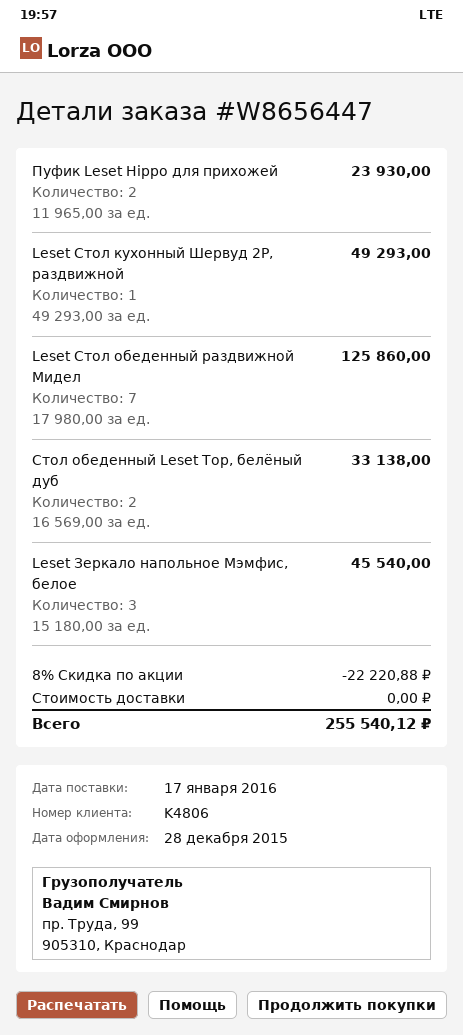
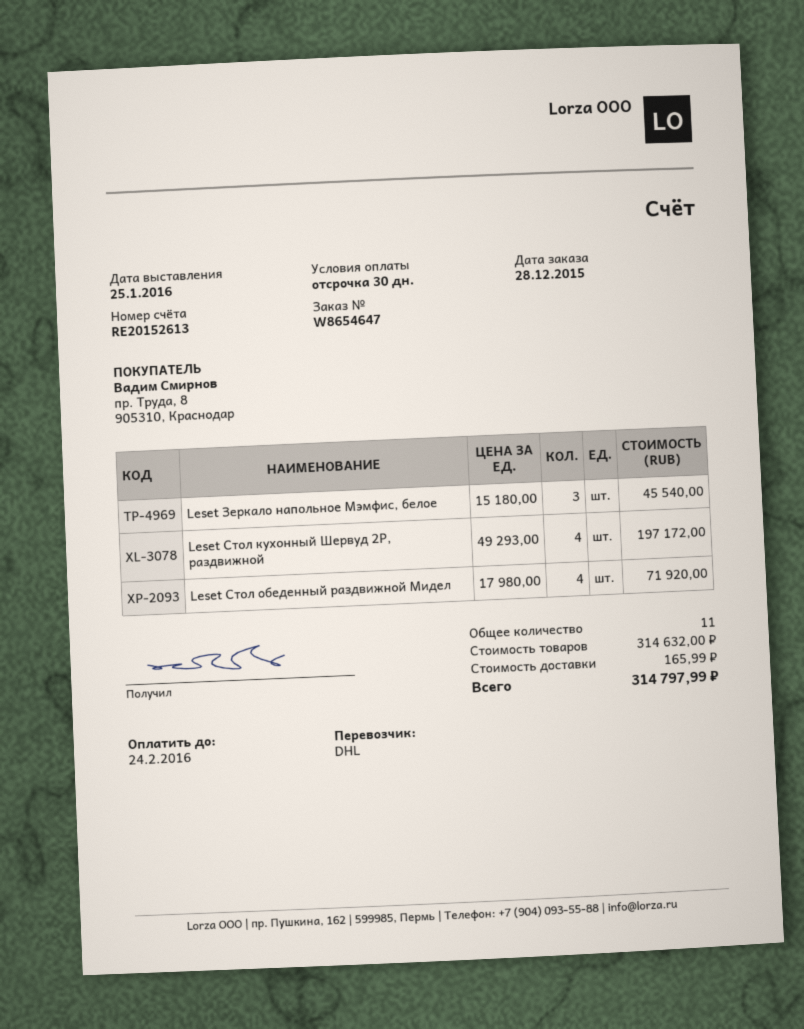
order number: W8656447 -> W8654647
Пуфик Leset Hippo для прихожей: 2 x 11965.00 = 23930.00 -> none
Leset Стол кухонный Шервуд 2Р, раздвижной: 1 x 49293.00 = 49293.00 -> 4 x 49293.00 = 197172.00
Leset Стол обеденный раздвижной Мидел: 7 x 17980.00 = 125860.00 -> 4 x 17980.00 = 71920.00
Стол обеденный Leset Тор, белёный дуб: 2 x 16569.00 = 33138.00 -> none
discount: 8% = 22220.88 -> none
shipping: 0.00 -> 165.99
total: 255540.12 -> 314797.99

